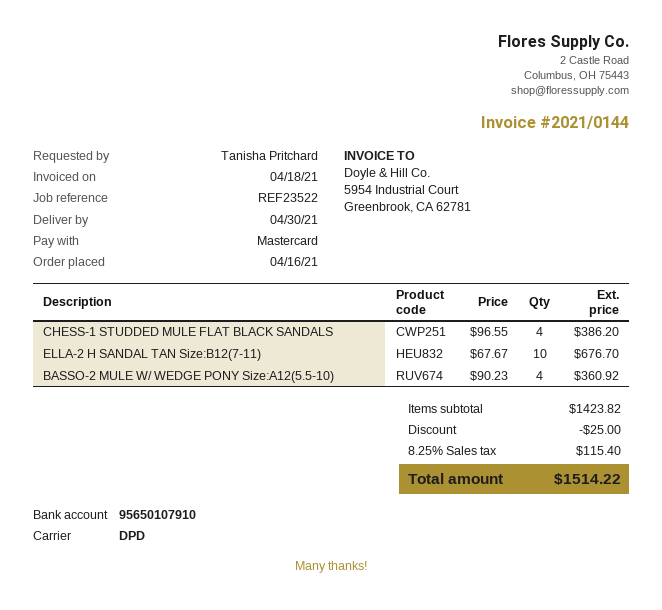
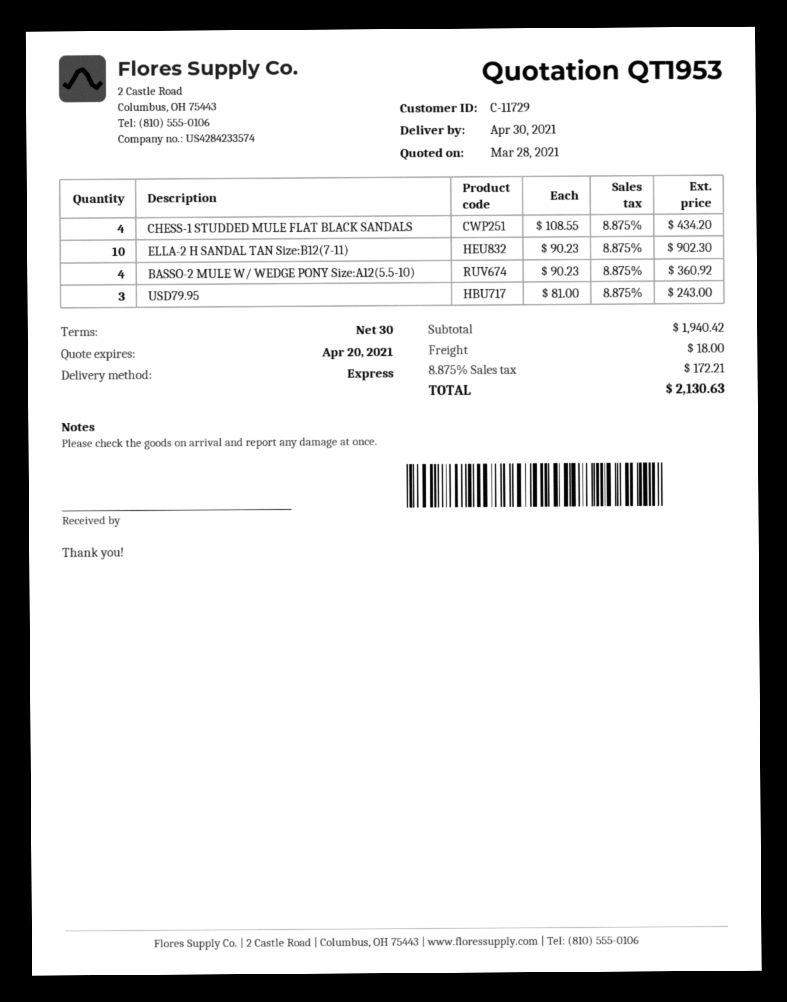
shipping method: DPD -> express
CHESS-1 STUDDED MULE FLAT BLACK SANDALS: 4 x 96.55 = 386.20 -> 4 x 108.55 = 434.20
ELLA-2 H SANDAL TAN Size:B12(7-11): 10 x 67.67 = 676.70 -> 10 x 90.23 = 902.30
USD79.95: none -> 3 x 81.00 = 243.00
subtotal: 1423.82 -> 1940.42
discount: 25.00 -> none
shipping: none -> 18.00
tax: 8.25% = 115.40 -> 8.875% = 172.21
total: 1514.22 -> 2130.63

